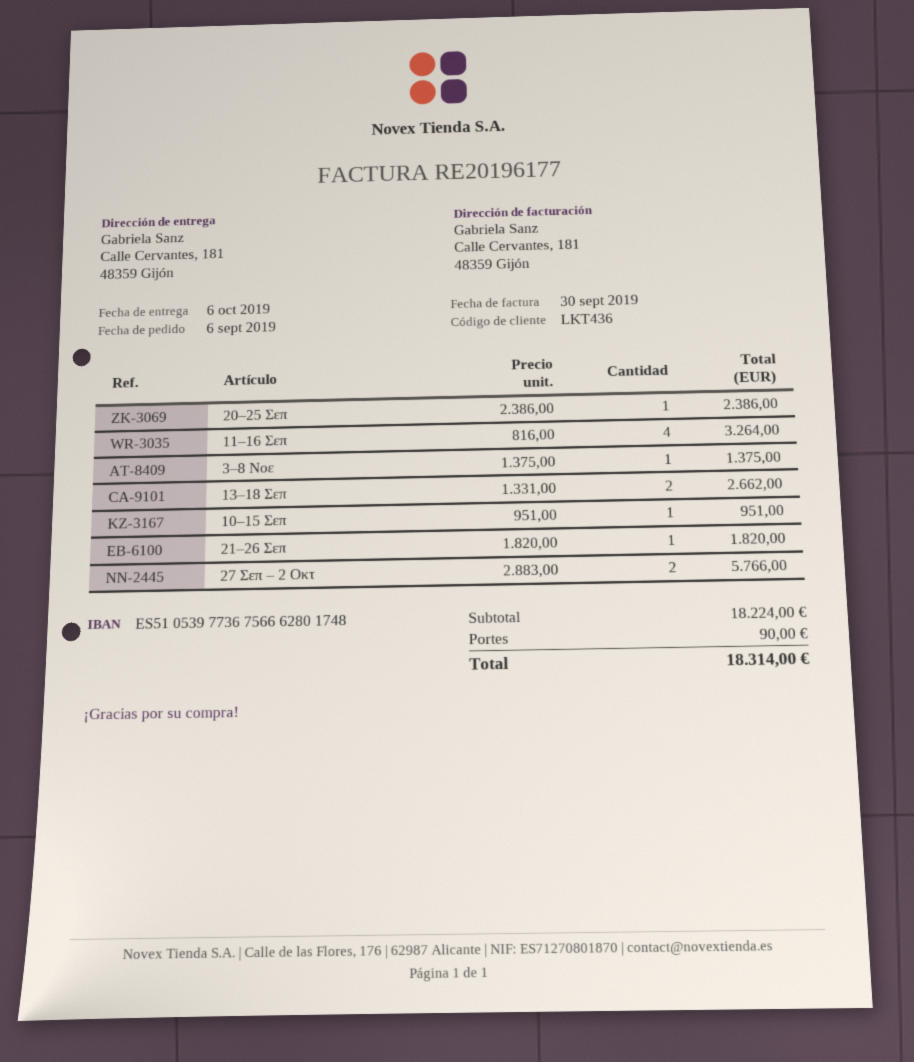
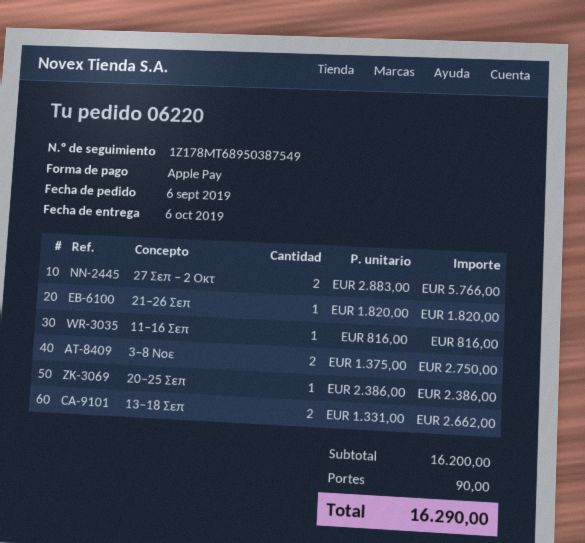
11–16 Σεπ: 4 x 816.00 = 3264.00 -> 1 x 816.00 = 816.00
3–8 Νοε: 1 x 1375.00 = 1375.00 -> 2 x 1375.00 = 2750.00
10–15 Σεπ: 1 x 951.00 = 951.00 -> none
subtotal: 18224.00 -> 16200.00
total: 18314.00 -> 16290.00

